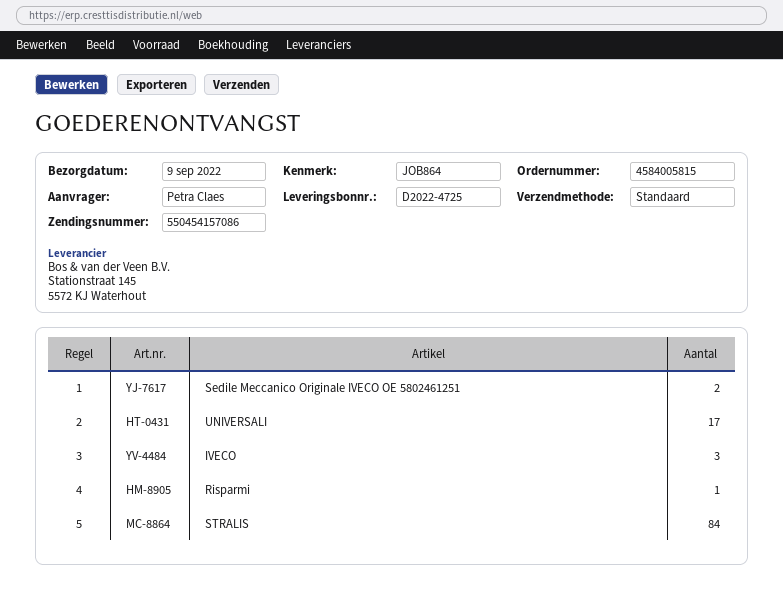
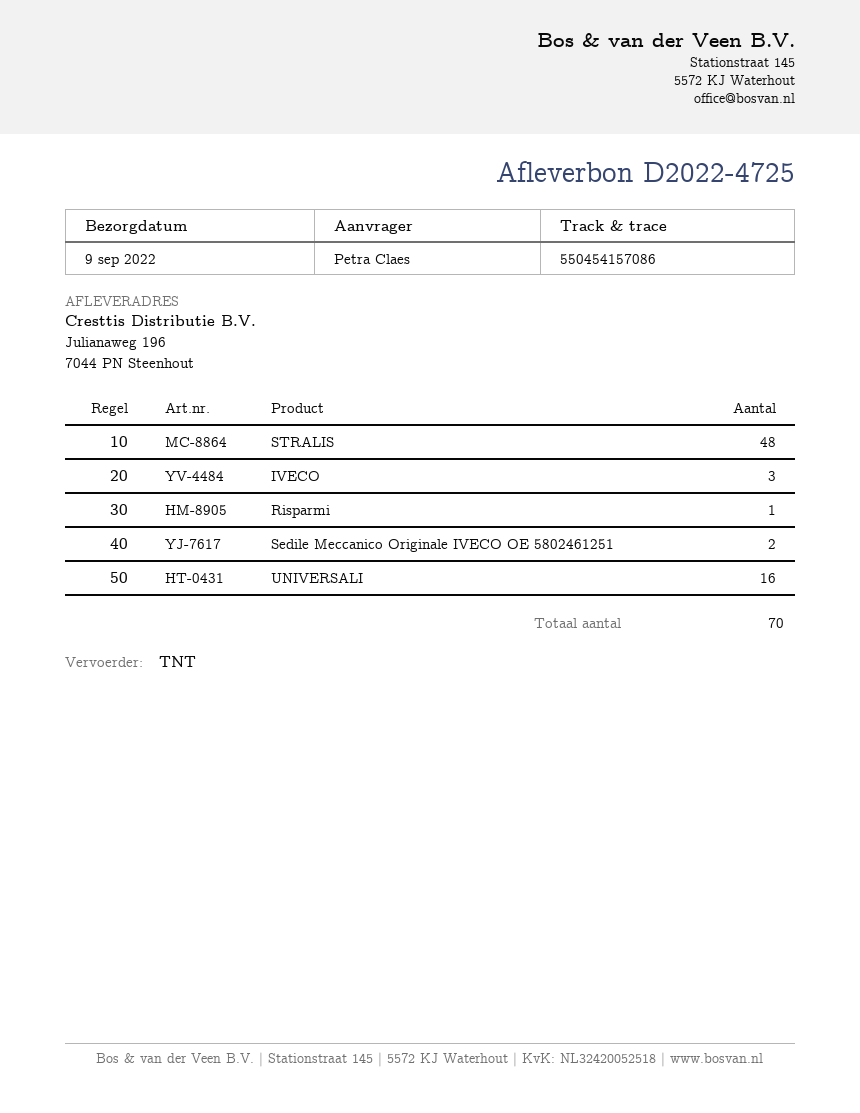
shipping method: standard -> TNT
UNIVERSALI: 17 -> 16
STRALIS: 84 -> 48

